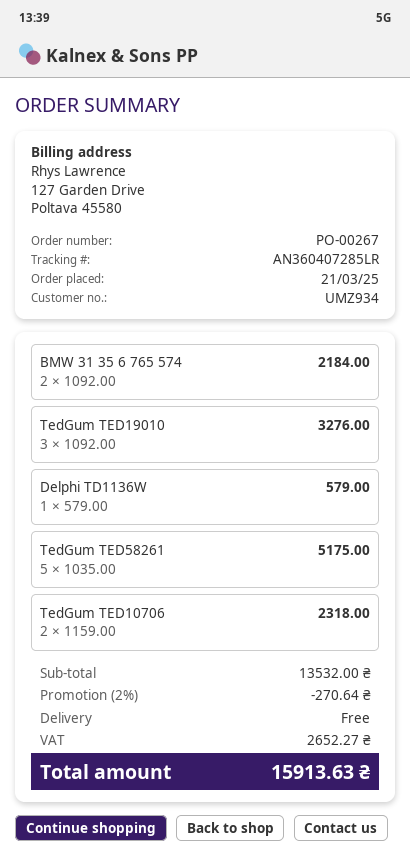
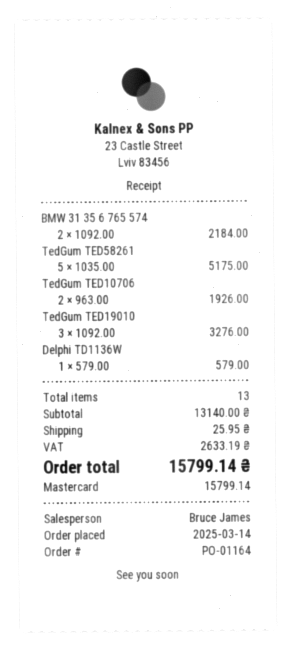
order number: PO-00267 -> PO-01164
order date: 2025-03-21 -> 2025-03-14
TedGum TED10706: 2 x 1159.00 = 2318.00 -> 2 x 963.00 = 1926.00
subtotal: 13532.00 -> 13140.00
discount: 2% = 270.64 -> none
shipping: 0.00 -> 25.95
tax: 2652.27 -> 2633.19
total: 15913.63 -> 15799.14

